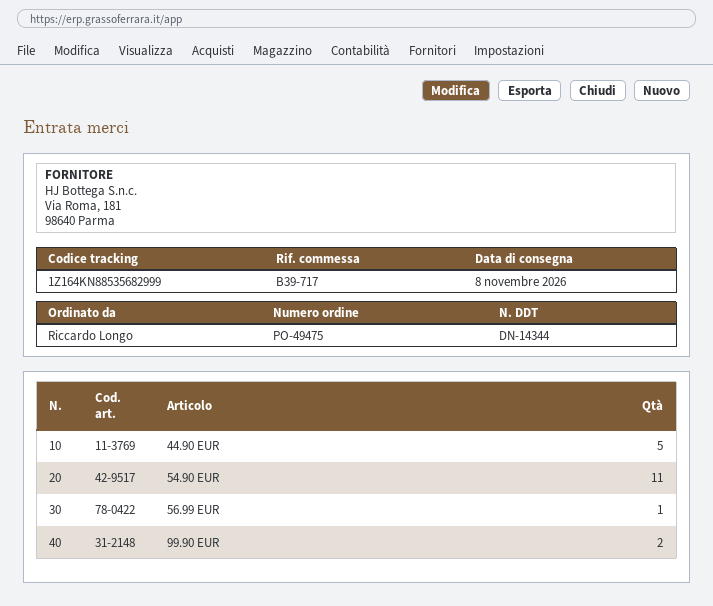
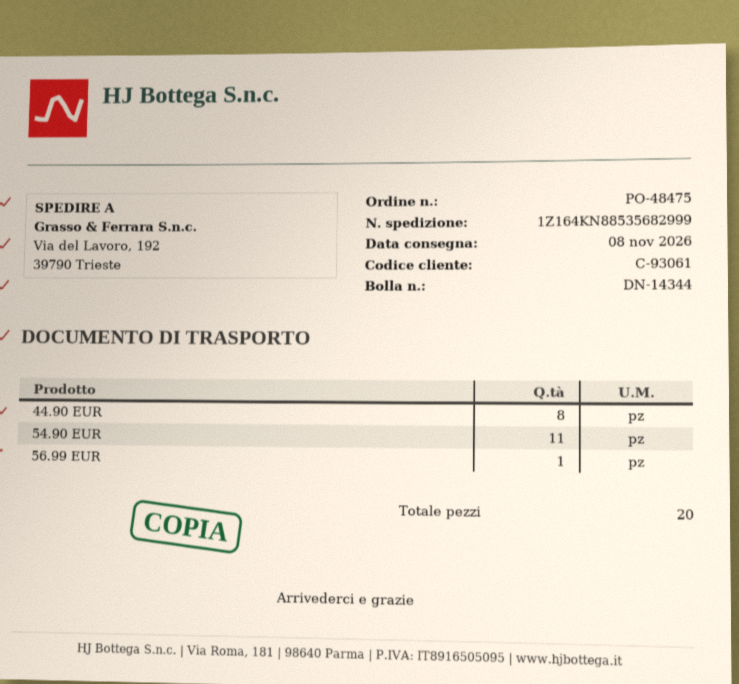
order number: PO-49475 -> PO-48475
44.90 EUR: 5 -> 8
99.90 EUR: 2 -> none

